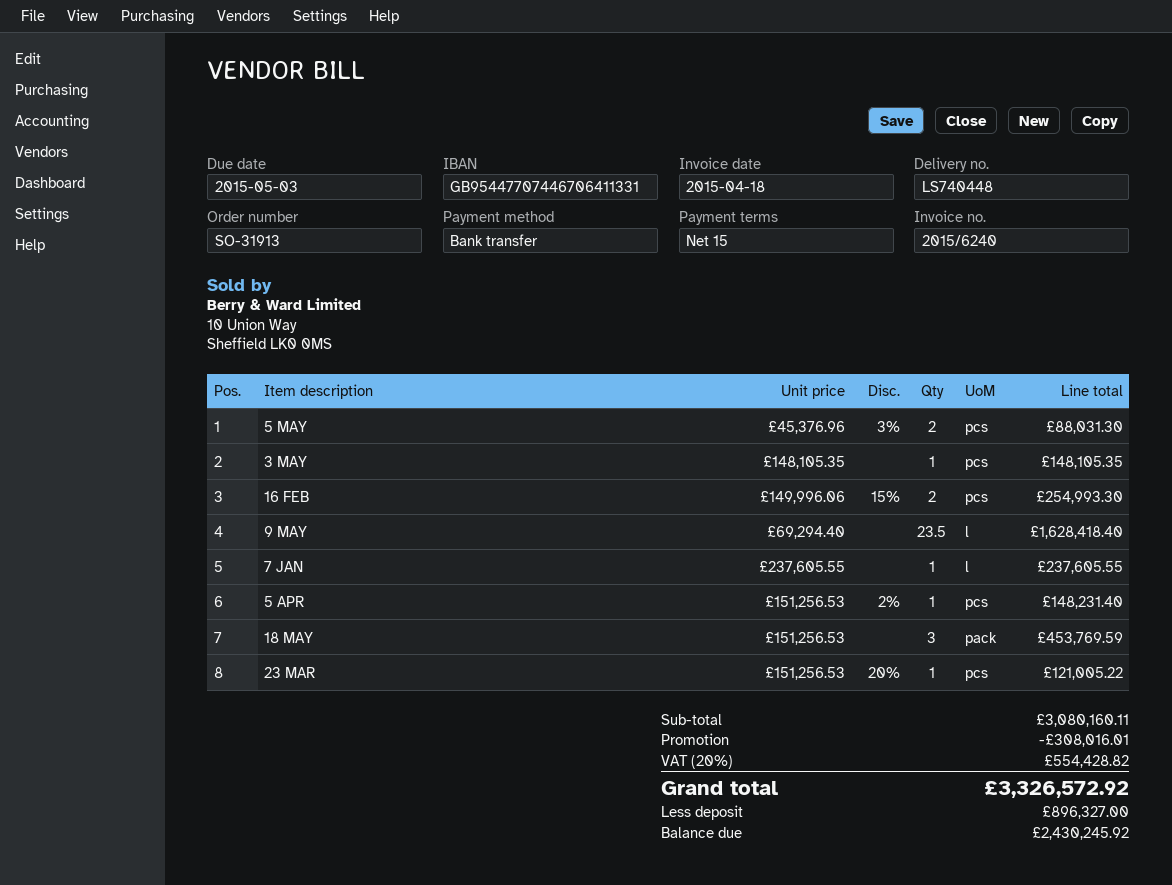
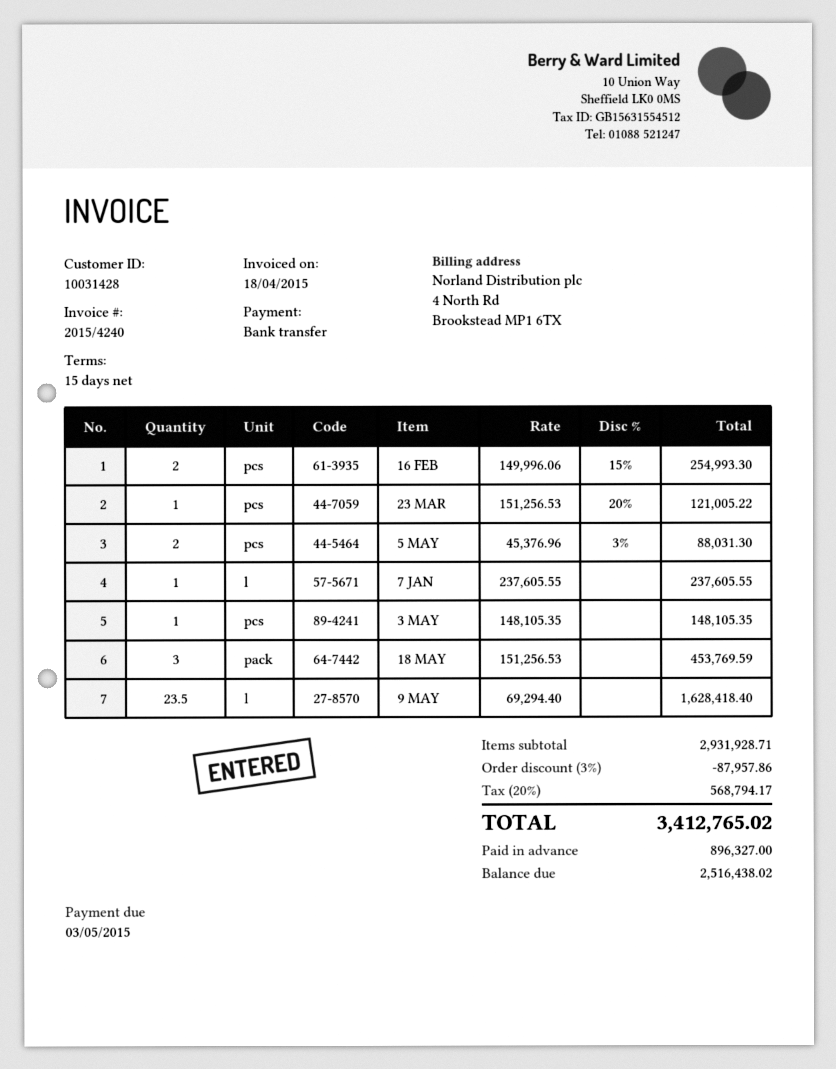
invoice number: 2015/6240 -> 2015/4240
5 APR: 1 x 151256.53 - 2% = 148231.40 -> none
subtotal: 3080160.11 -> 2931928.71
discount: 308016.01 -> 87957.86
tax: 20% = 554428.82 -> 20% = 568794.17
total: 3326572.92 -> 3412765.02
balance: 2430245.92 -> 2516438.02

